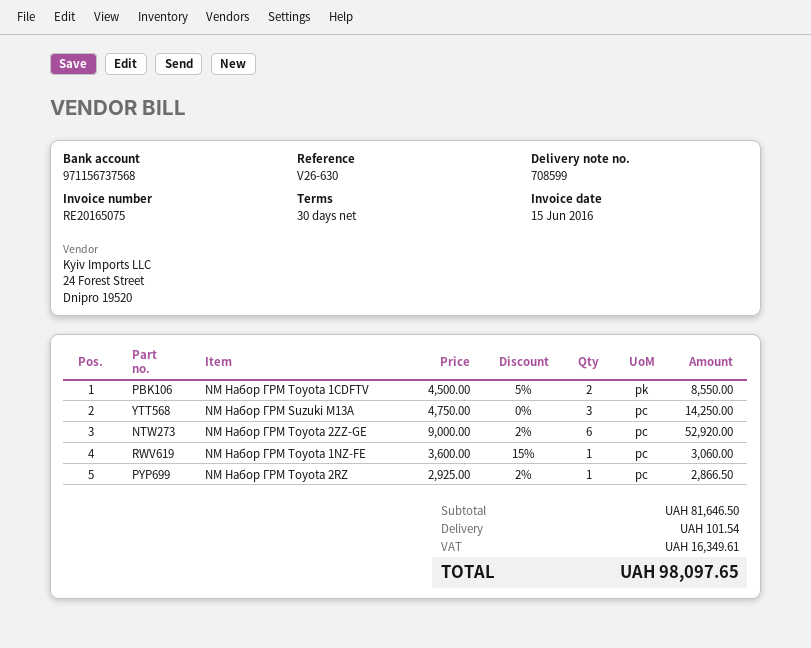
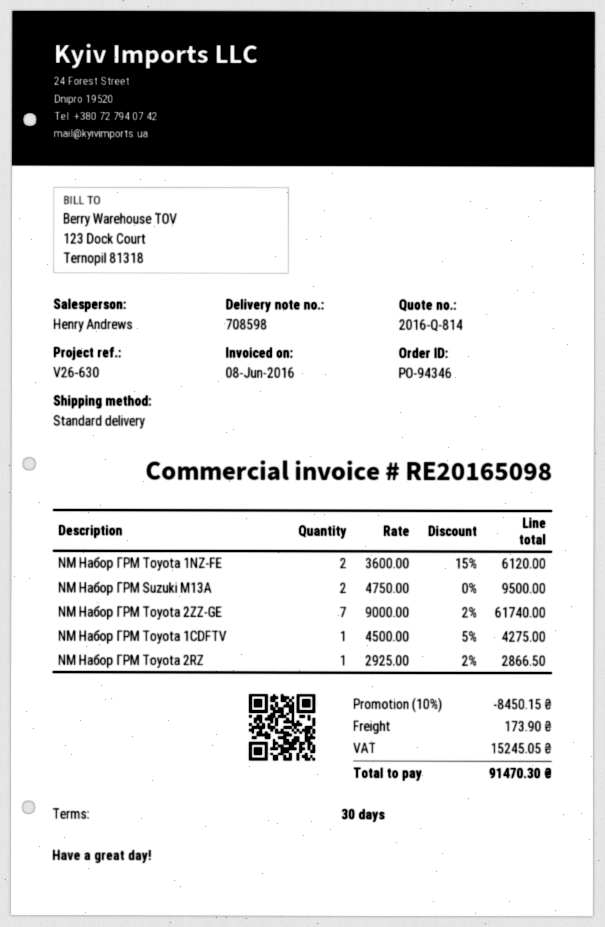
delivery note number: 708599 -> 708598
invoice number: RE20165075 -> RE20165098
invoice date: 2016-06-15 -> 2016-06-08
NM Набор ГРМ Toyota 1CDFTV: 2 x 4500.00 - 5% = 8550.00 -> 1 x 4500.00 - 5% = 4275.00
NM Набор ГРМ Suzuki M13A: 3 x 4750.00 = 14250.00 -> 2 x 4750.00 = 9500.00
NM Набор ГРМ Toyota 2ZZ-GE: 6 x 9000.00 - 2% = 52920.00 -> 7 x 9000.00 - 2% = 61740.00
NM Набор ГРМ Toyota 1NZ-FE: 1 x 3600.00 - 15% = 3060.00 -> 2 x 3600.00 - 15% = 6120.00
discount: none -> 10% = 8450.15
shipping: 101.54 -> 173.90
tax: 16349.61 -> 15245.05
total: 98097.65 -> 91470.30

